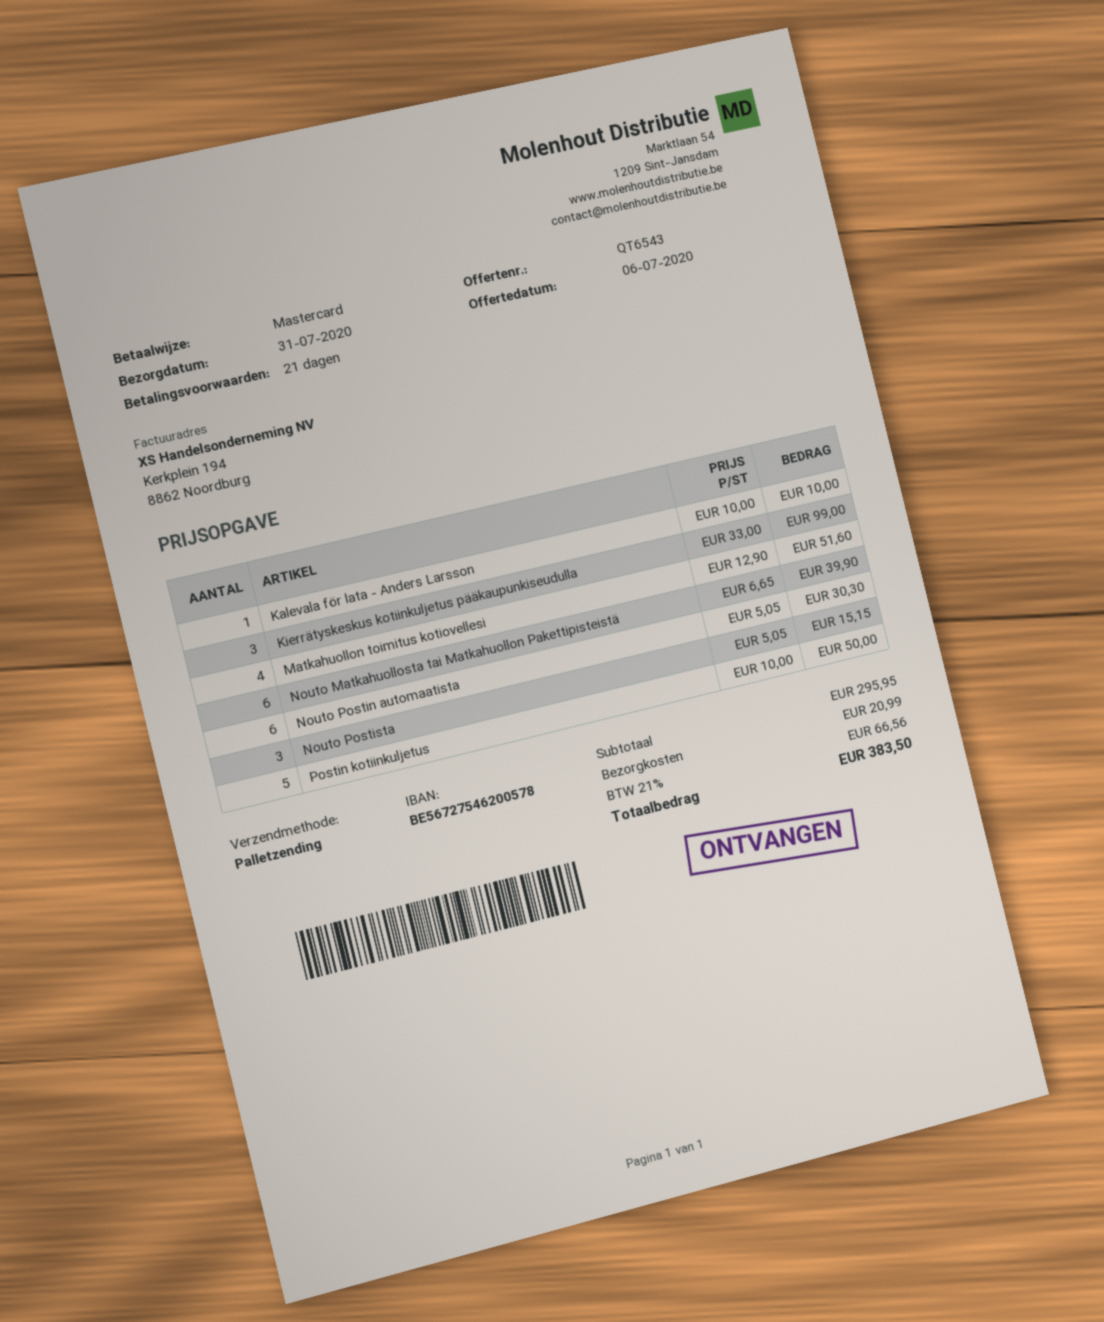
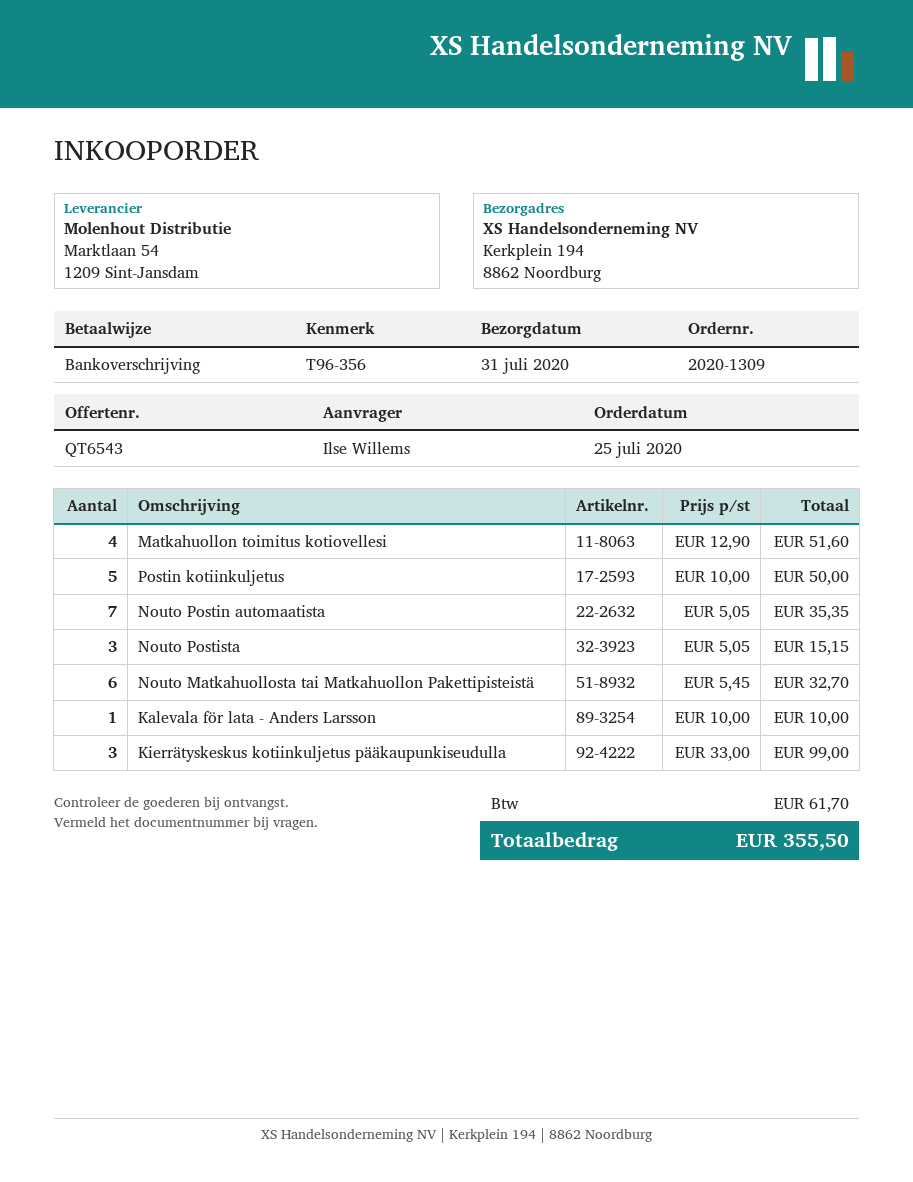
payment method: Mastercard -> bank transfer
Nouto Matkahuollosta tai Matkahuollon Pakettipisteistä: 6 x 6.65 = 39.90 -> 6 x 5.45 = 32.70
Nouto Postin automaatista: 6 x 5.05 = 30.30 -> 7 x 5.05 = 35.35
shipping: 20.99 -> none
tax: 66.56 -> 61.70
total: 383.50 -> 355.50

